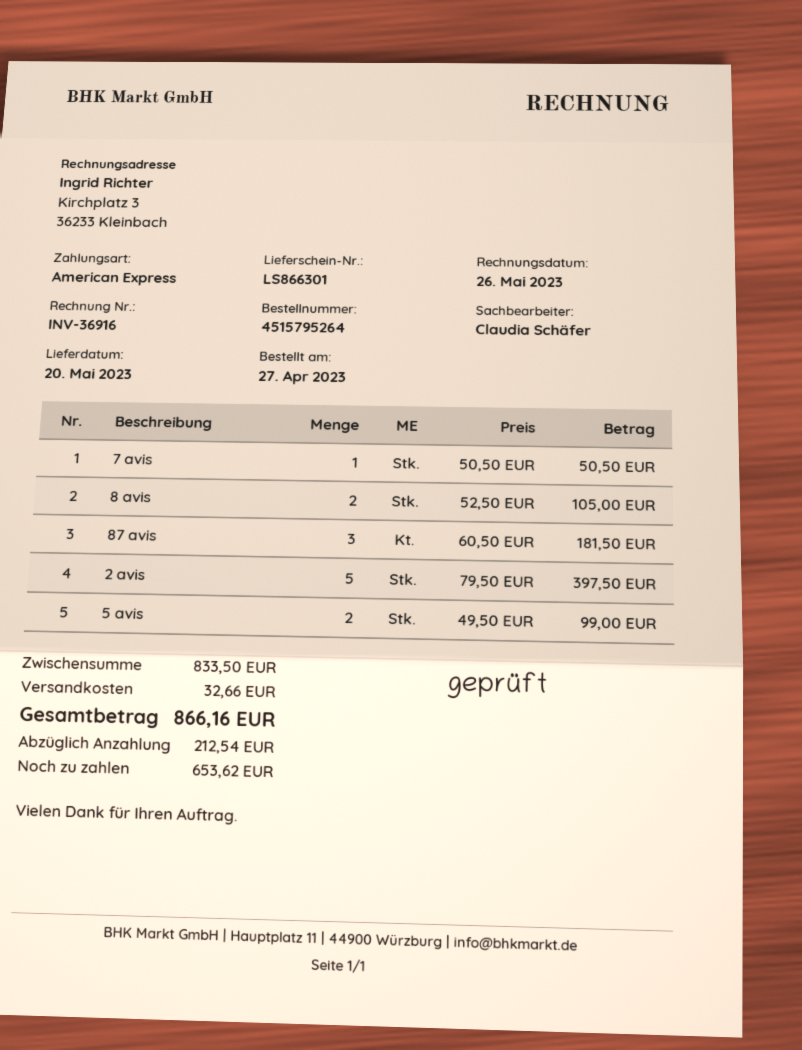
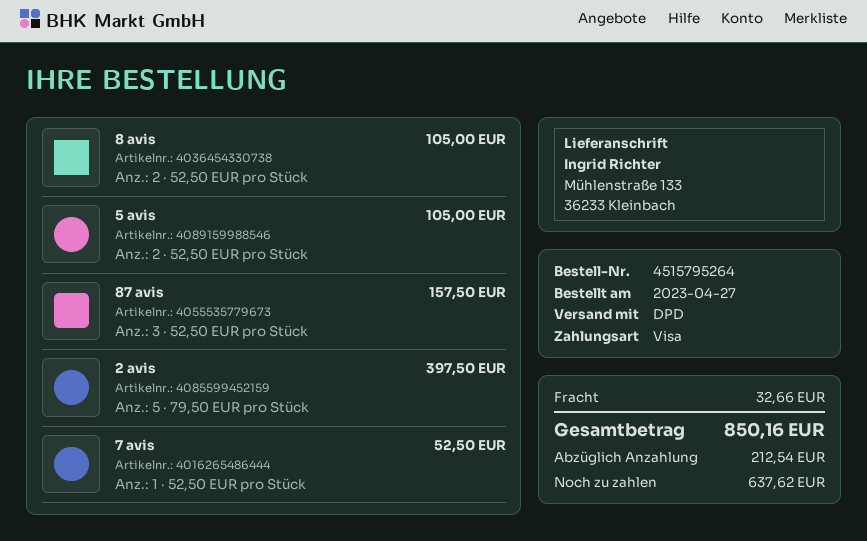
payment method: American Express -> Visa
7 avis: 1 x 50.50 = 50.50 -> 1 x 52.50 = 52.50
87 avis: 3 x 60.50 = 181.50 -> 3 x 52.50 = 157.50
5 avis: 2 x 49.50 = 99.00 -> 2 x 52.50 = 105.00
total: 866.16 -> 850.16
balance: 653.62 -> 637.62

